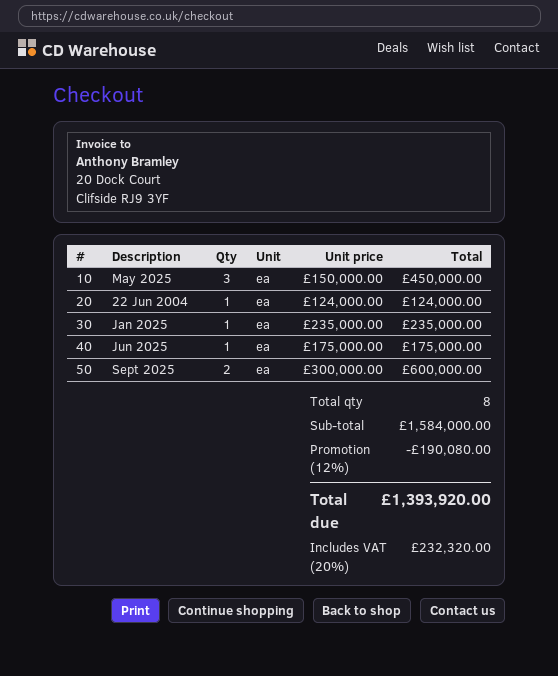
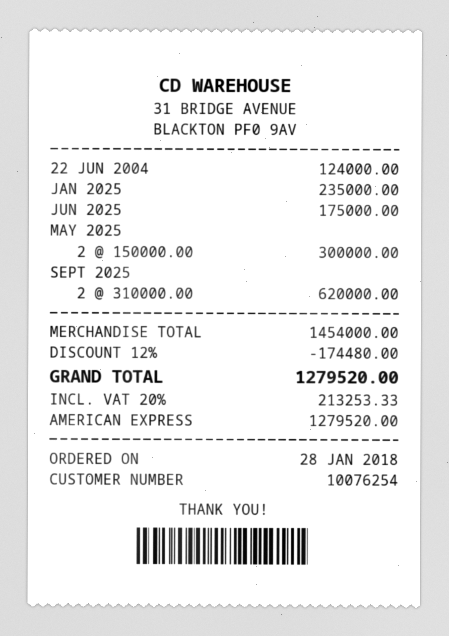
May 2025: 3 x 150000.00 = 450000.00 -> 2 x 150000.00 = 300000.00
Sept 2025: 2 x 300000.00 = 600000.00 -> 2 x 310000.00 = 620000.00
subtotal: 1584000.00 -> 1454000.00
discount: 12% = 190080.00 -> 12% = 174480.00
tax: 20% = 232320.00 -> 20% = 213253.33
total: 1393920.00 -> 1279520.00

